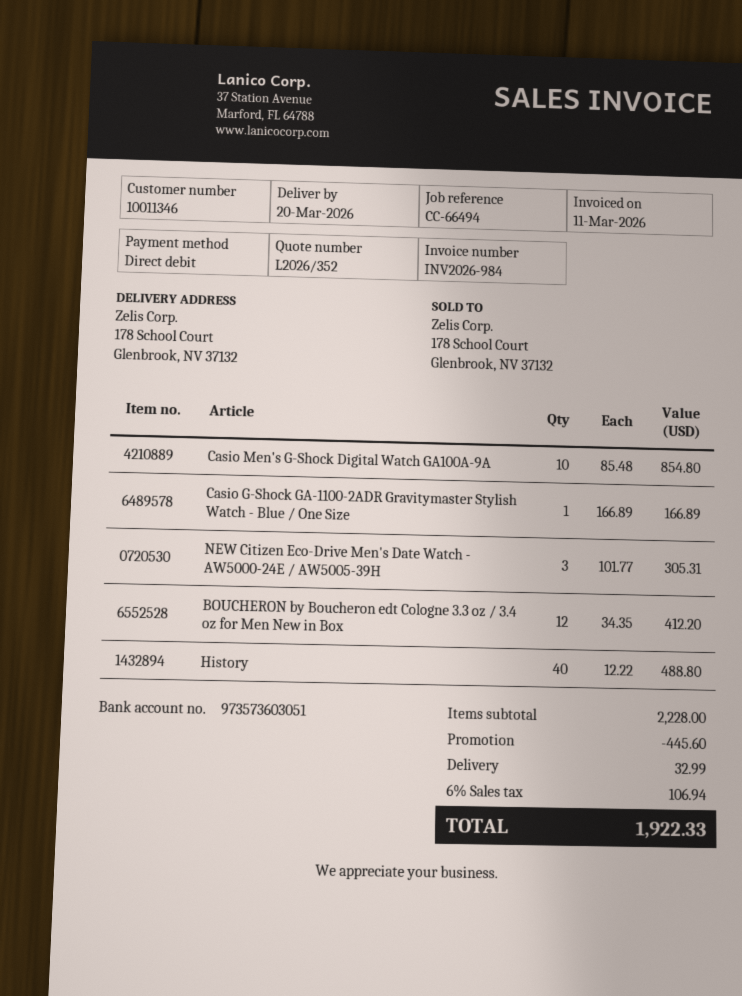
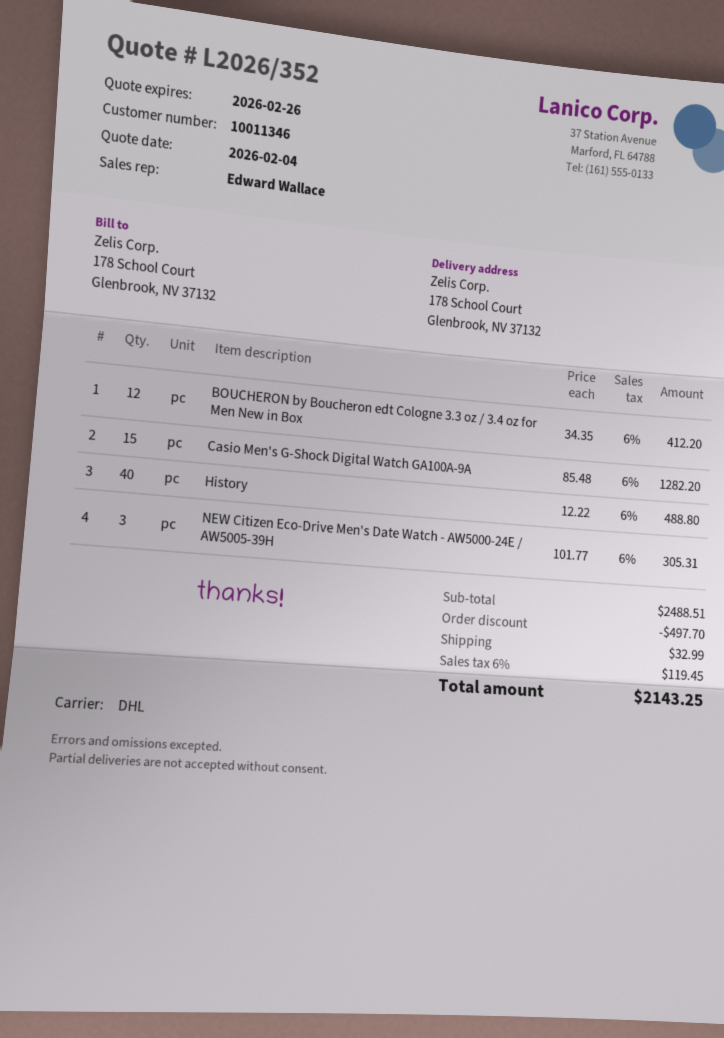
Casio Men's G-Shock Digital Watch GA100A-9A: 10 x 85.48 = 854.80 -> 15 x 85.48 = 1282.20
Casio G-Shock GA-1100-2ADR Gravitymaster Stylish Watch - Blue / One Size: 1 x 166.89 = 166.89 -> none
subtotal: 2228.00 -> 2488.51
discount: 445.60 -> 497.70
tax: 6% = 106.94 -> 6% = 119.45
total: 1922.33 -> 2143.25

